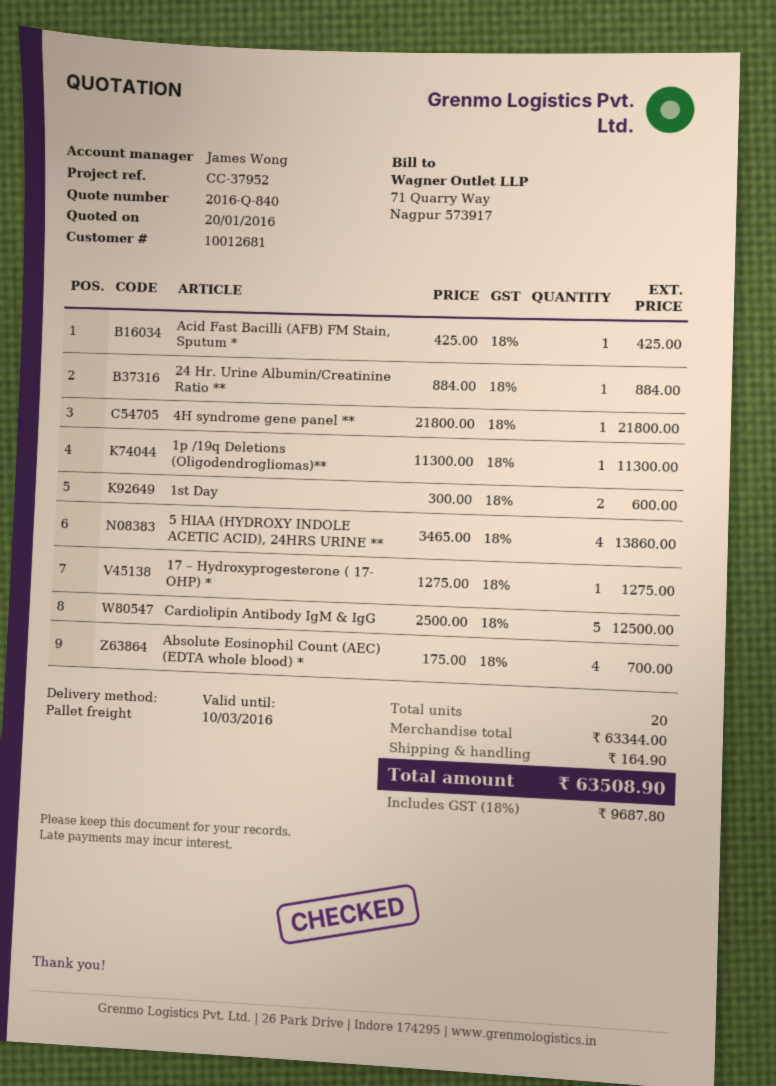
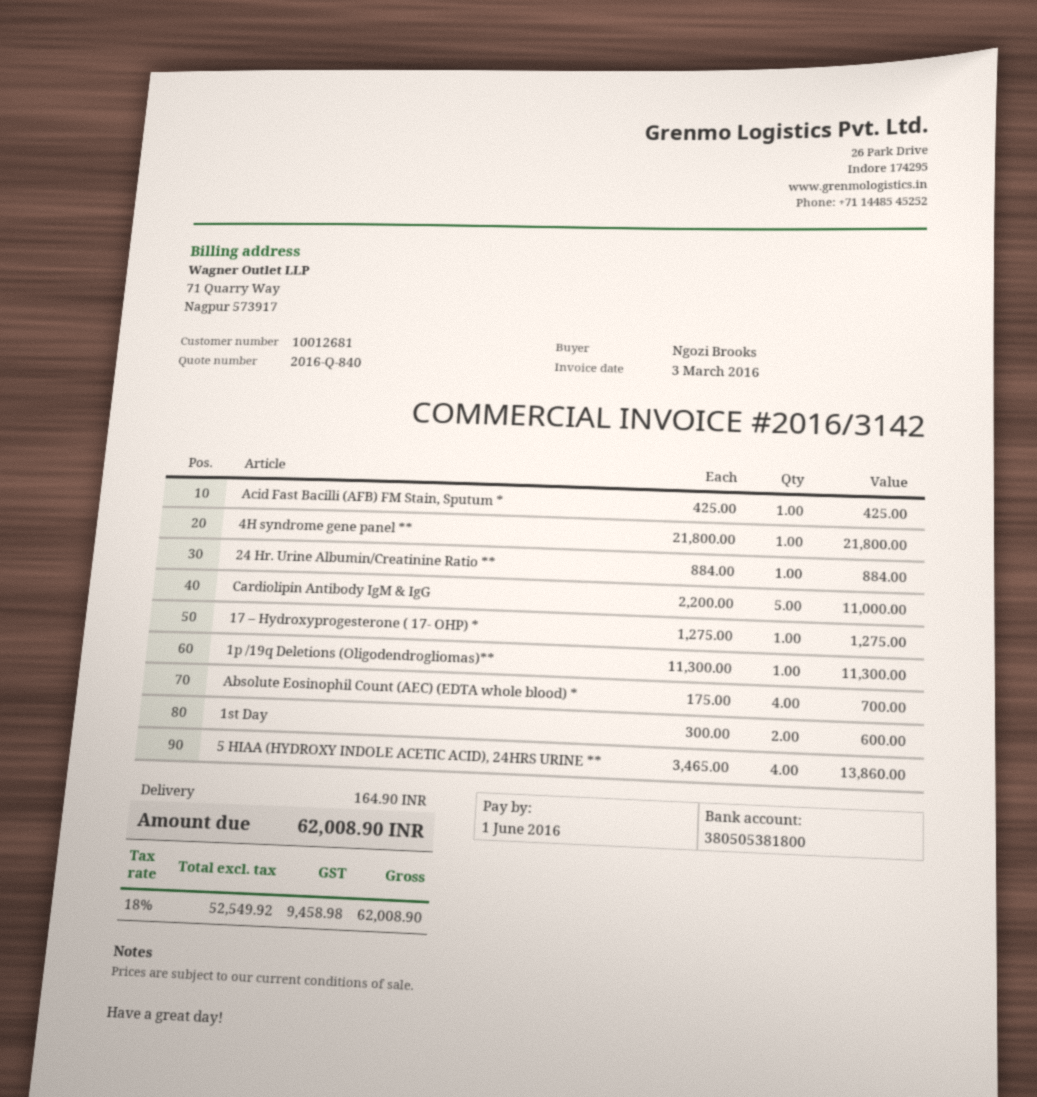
Cardiolipin Antibody IgM & IgG: 5 x 2500.00 = 12500.00 -> 5 x 2200.00 = 11000.00
tax: 18% = 9687.80 -> 18% = 9458.98
total: 63508.90 -> 62008.90

